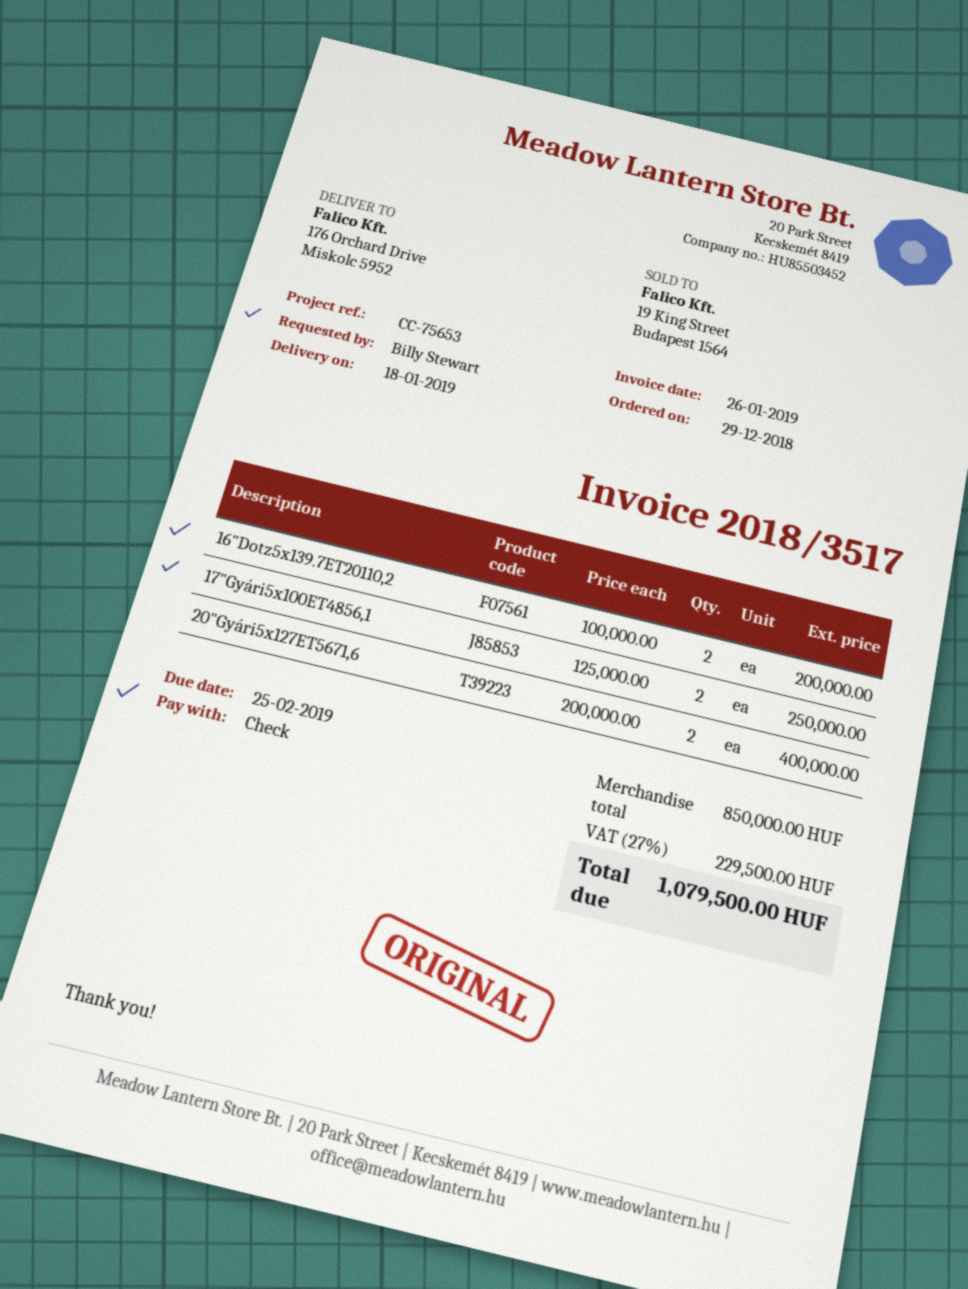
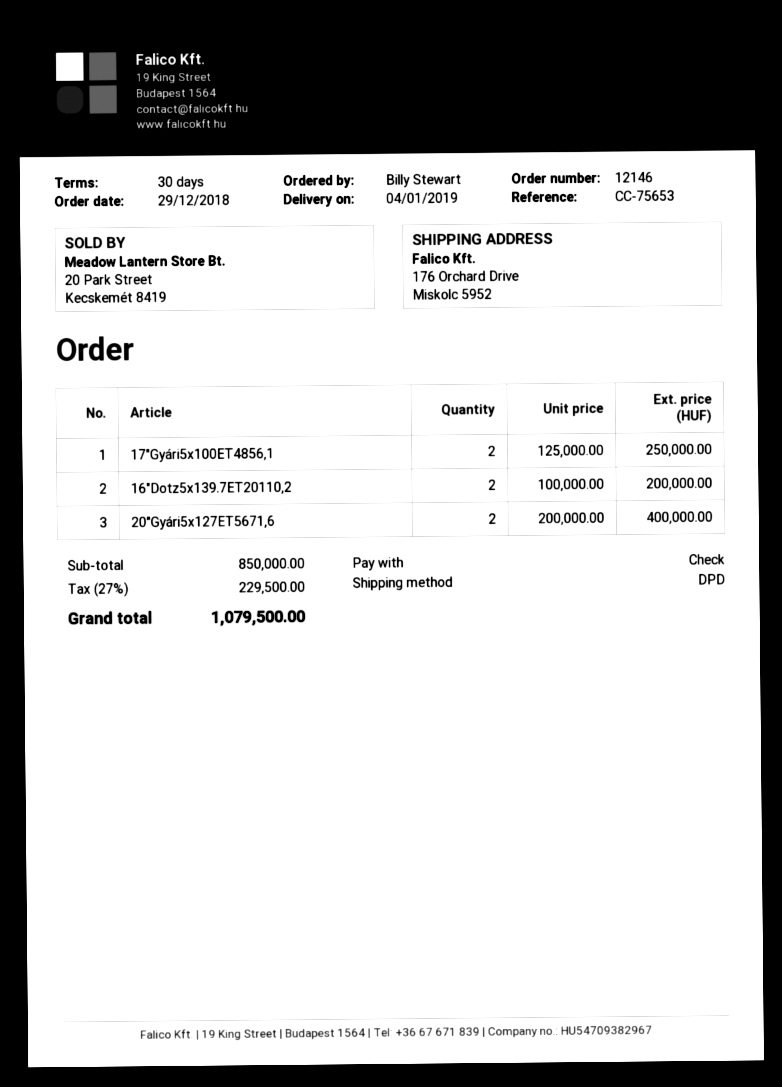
delivery date: 2019-01-18 -> 2019-01-04

